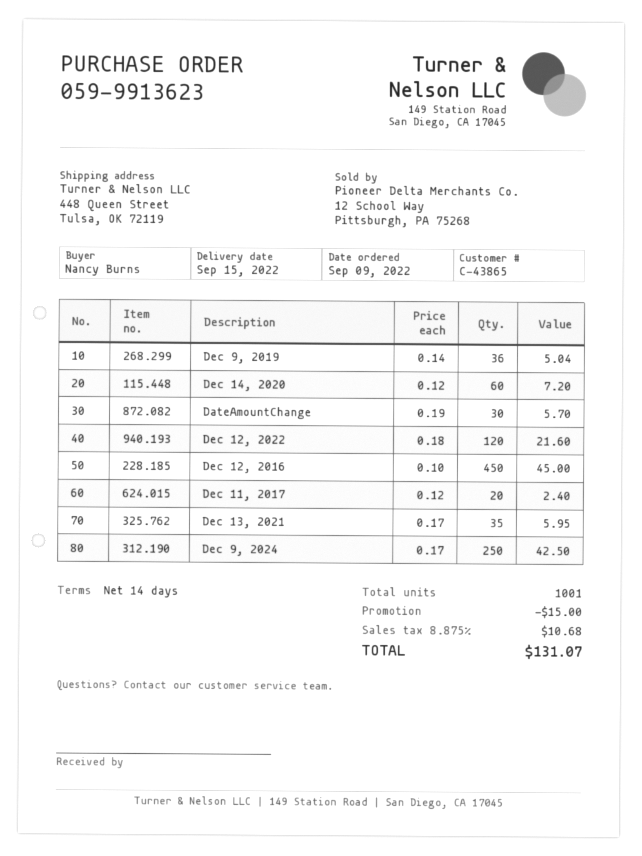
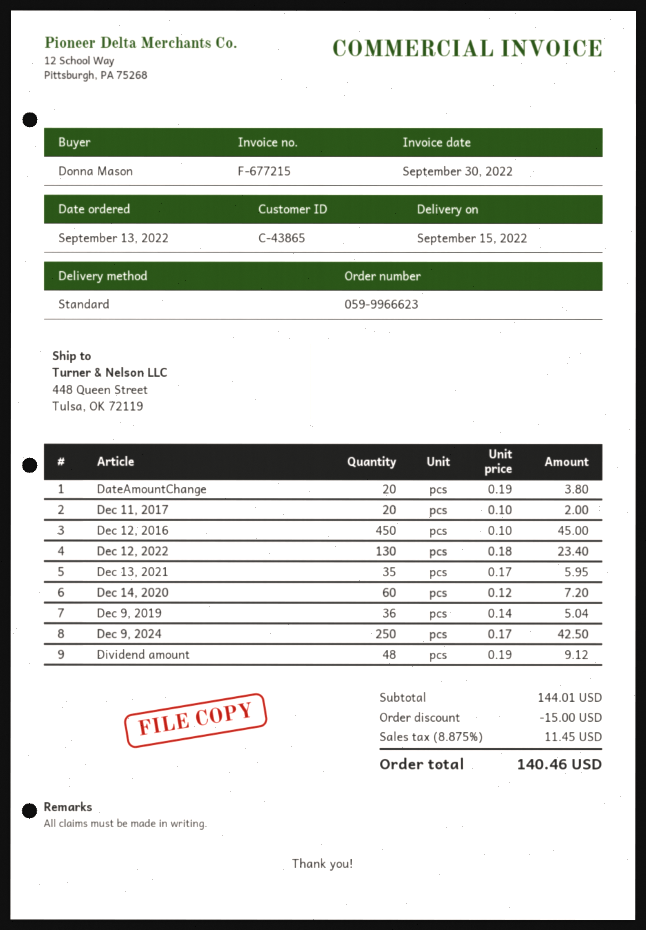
order number: 059-9913623 -> 059-9966623
order date: 2022-09-09 -> 2022-09-13
ordered by: Nancy Burns -> Donna Mason
DateAmountChange: 30 x 0.19 = 5.70 -> 20 x 0.19 = 3.80
Dec 12, 2022: 120 x 0.18 = 21.60 -> 130 x 0.18 = 23.40
Dec 11, 2017: 20 x 0.12 = 2.40 -> 20 x 0.10 = 2.00
Dividend amount: none -> 48 x 0.19 = 9.12
tax: 8.875% = 10.68 -> 8.875% = 11.45
total: 131.07 -> 140.46

